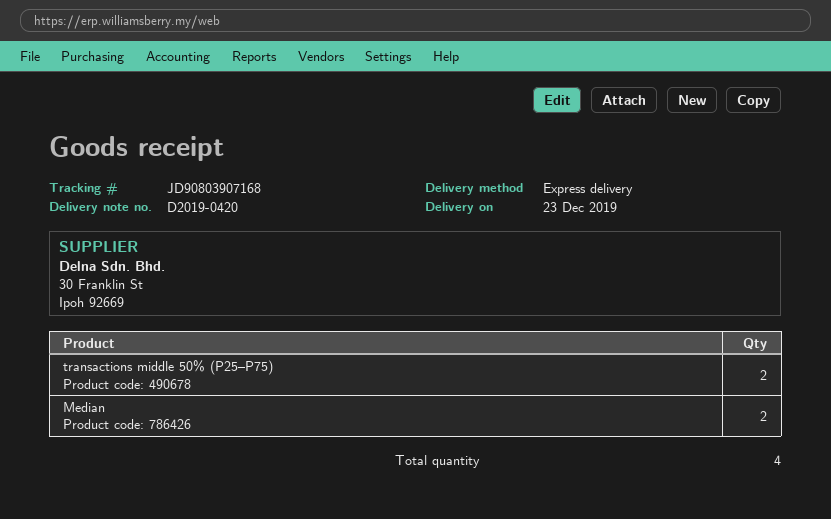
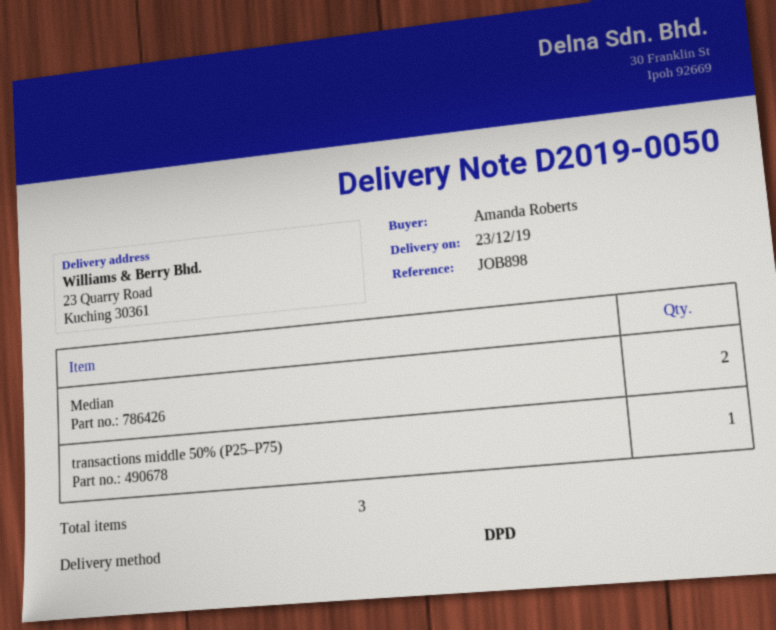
delivery note number: D2019-0420 -> D2019-0050
shipping method: express -> DPD
transactions middle 50% (P25–P75): 2 -> 1
total quantity: 4 -> 3

